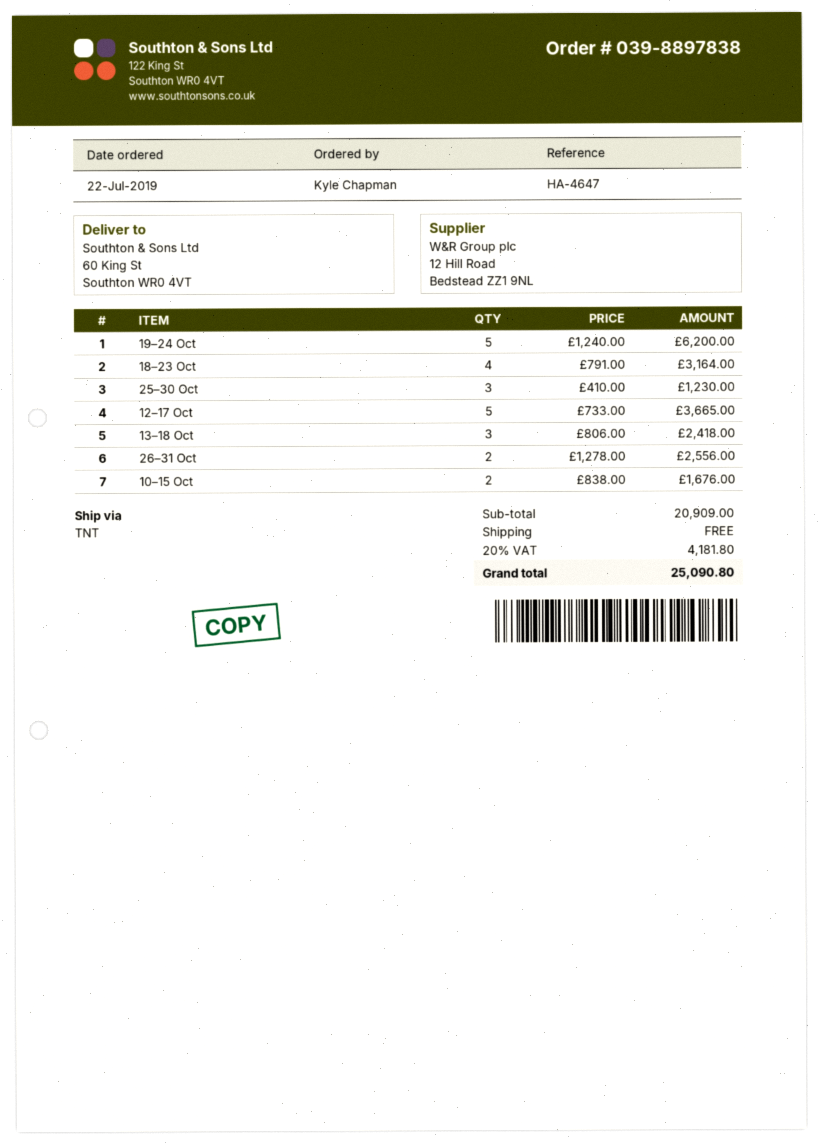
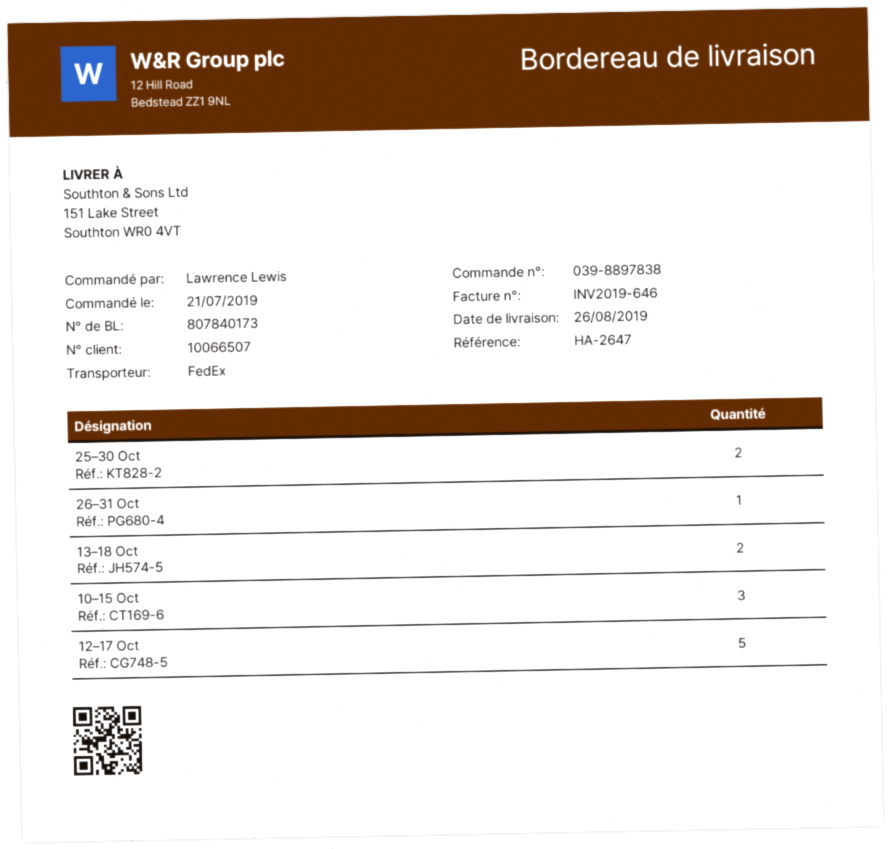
order date: 2019-07-22 -> 2019-07-21
reference: HA-4647 -> HA-2647
ordered by: Kyle Chapman -> Lawrence Lewis
shipping method: TNT -> FedEx
ship to: 60 King St, Southton WR0 4VT -> 151 Lake Street, Southton WR0 4VT
19–24 Oct: 5 -> none
18–23 Oct: 4 -> none
25–30 Oct: 3 -> 2
13–18 Oct: 3 -> 2
26–31 Oct: 2 -> 1
10–15 Oct: 2 -> 3

